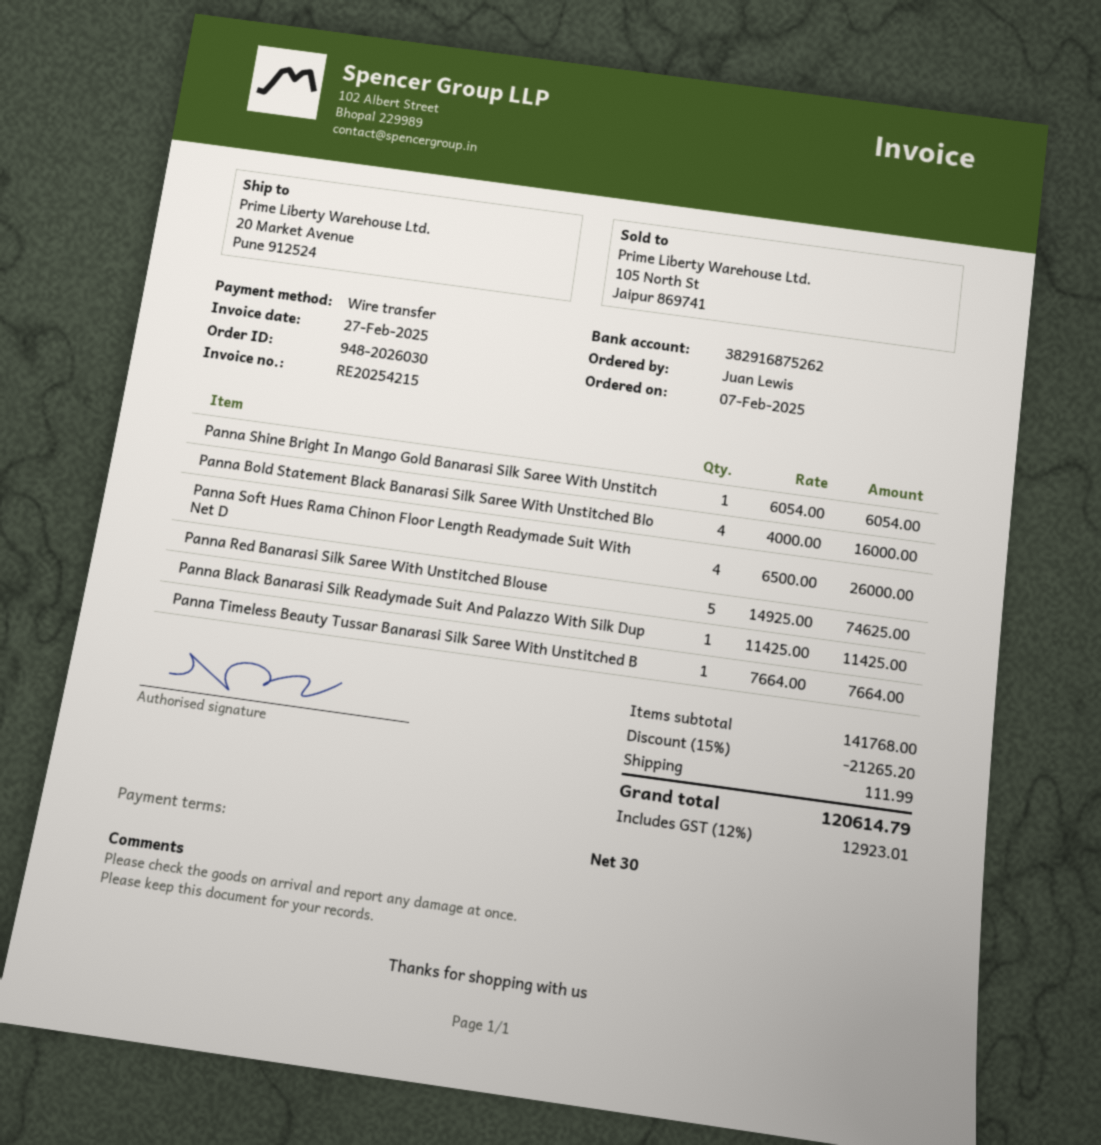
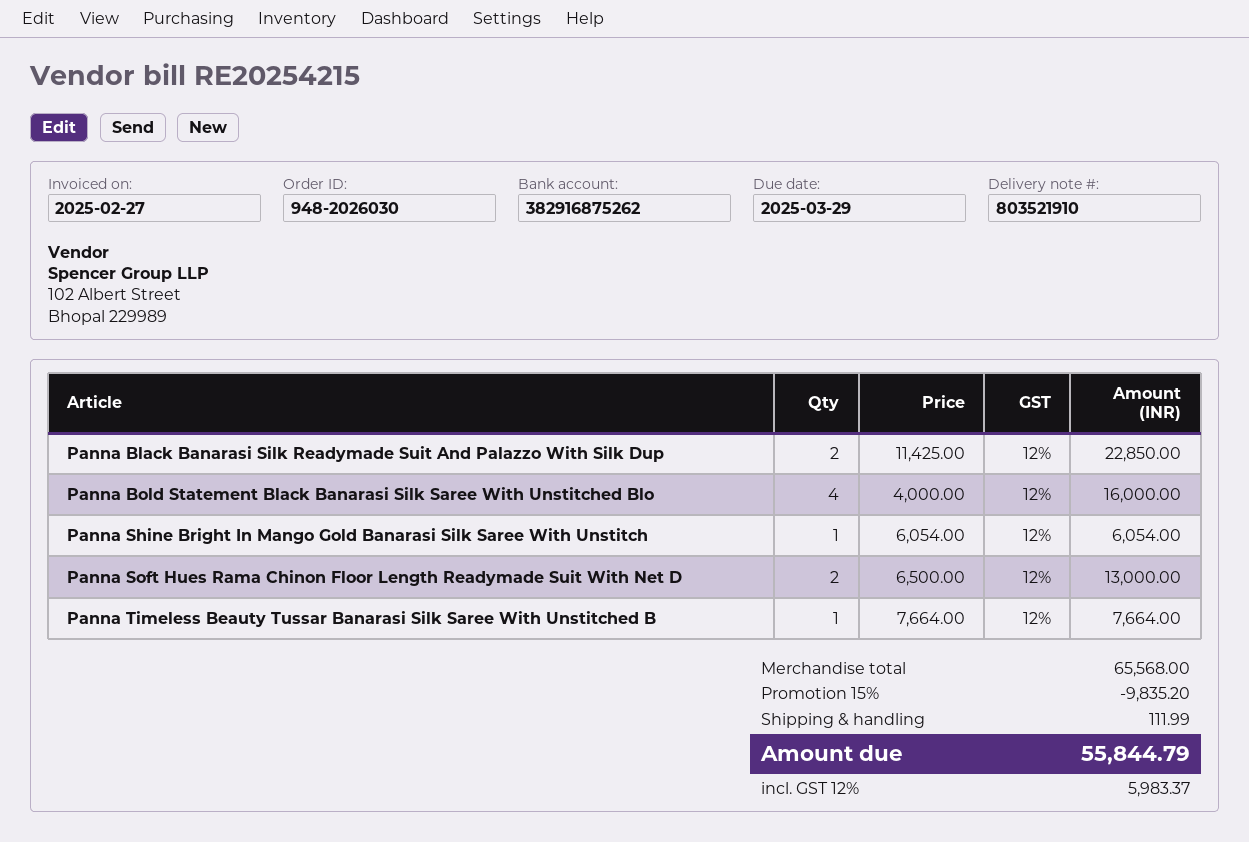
Panna Soft Hues Rama Chinon Floor Length Readymade Suit With Net D: 4 x 6500.00 = 26000.00 -> 2 x 6500.00 = 13000.00
Panna Red Banarasi Silk Saree With Unstitched Blouse: 5 x 14925.00 = 74625.00 -> none
Panna Black Banarasi Silk Readymade Suit And Palazzo With Silk Dup: 1 x 11425.00 = 11425.00 -> 2 x 11425.00 = 22850.00
subtotal: 141768.00 -> 65568.00
discount: 15% = 21265.20 -> 15% = 9835.20
tax: 12% = 12923.01 -> 12% = 5983.37
total: 120614.79 -> 55844.79

